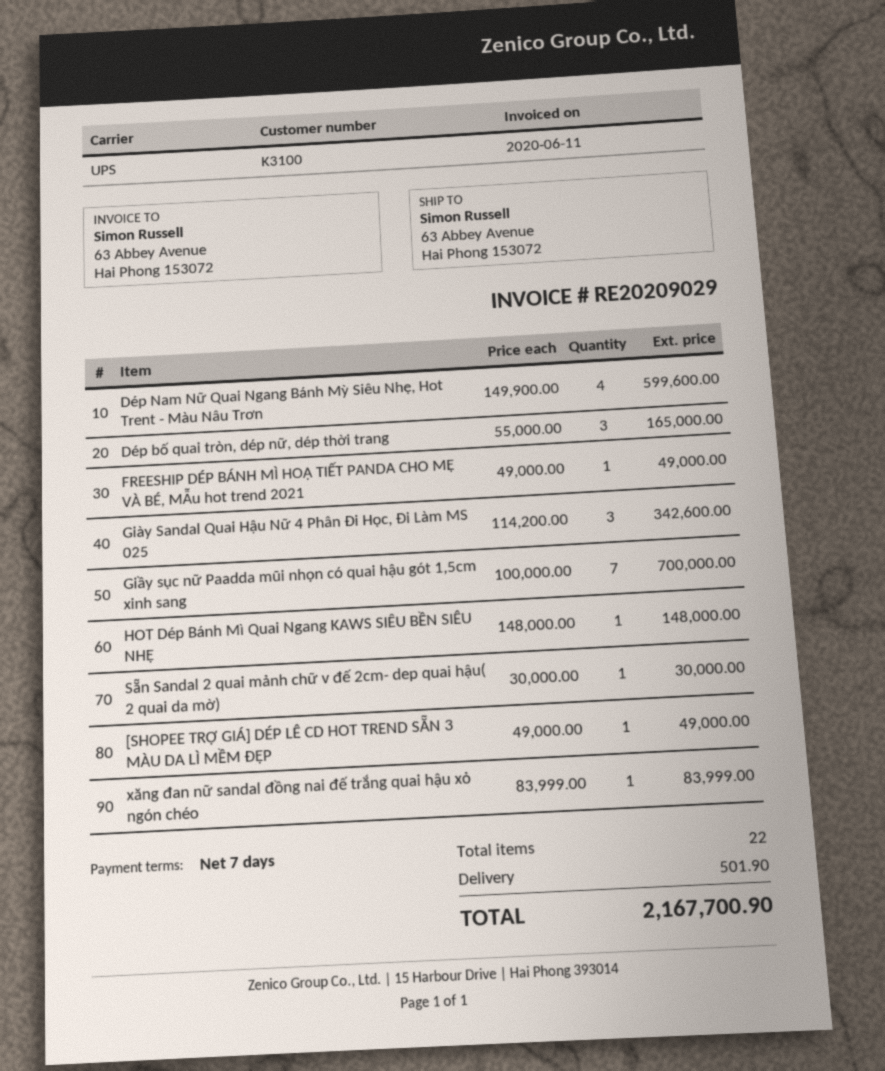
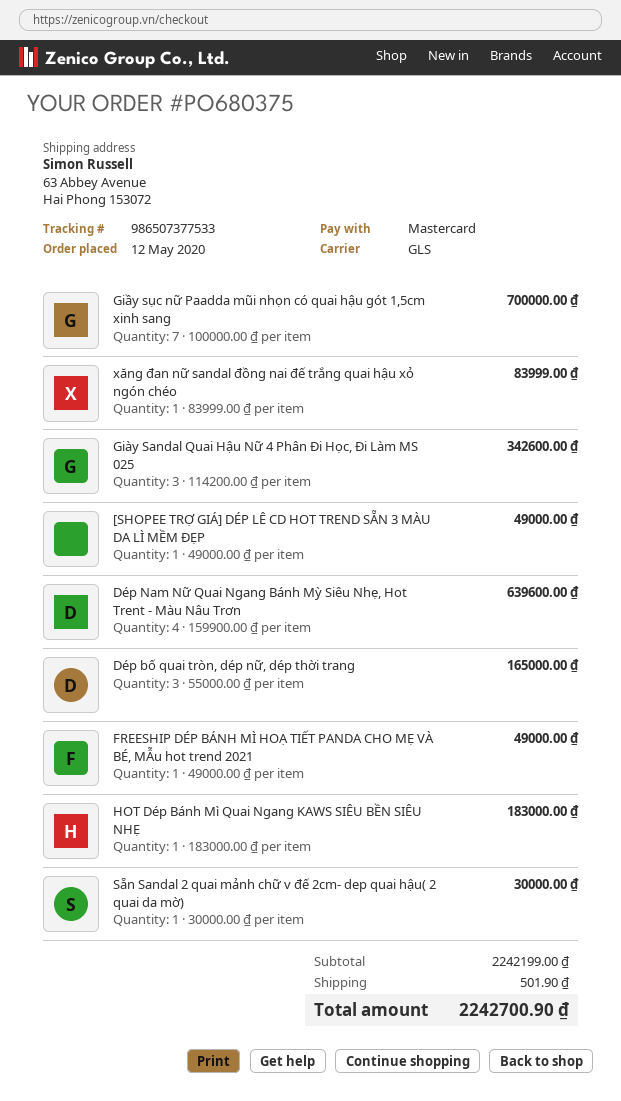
shipping method: UPS -> GLS
Dép Nam Nữ Quai Ngang Bánh Mỳ Siêu Nhẹ, Hot Trent - Màu Nâu Trơn: 4 x 149900.00 = 599600.00 -> 4 x 159900.00 = 639600.00
HOT Dép Bánh Mì Quai Ngang KAWS SIÊU BỀN SIÊU NHẸ: 1 x 148000.00 = 148000.00 -> 1 x 183000.00 = 183000.00
total: 2167700.90 -> 2242700.90

